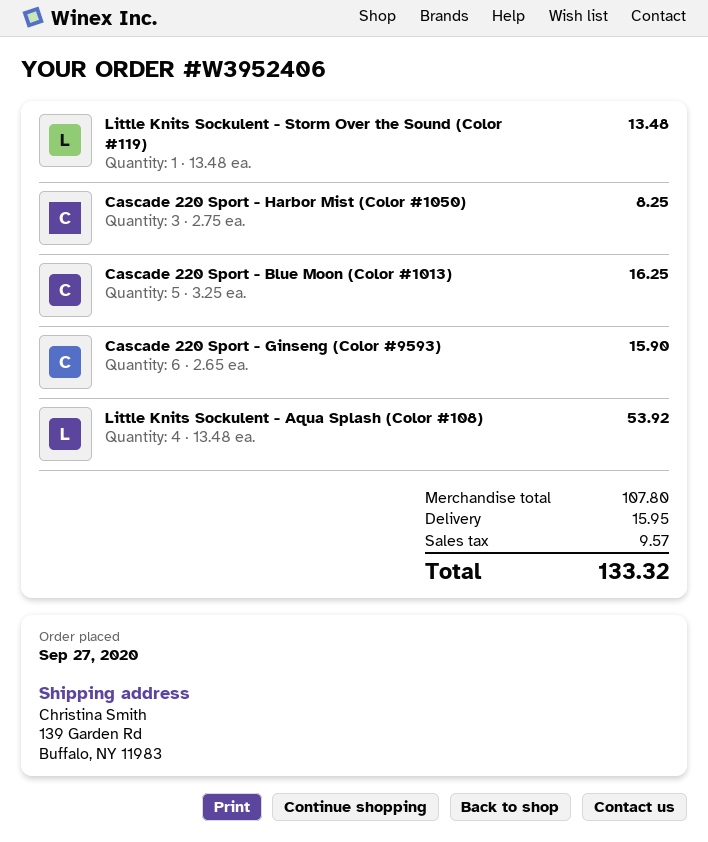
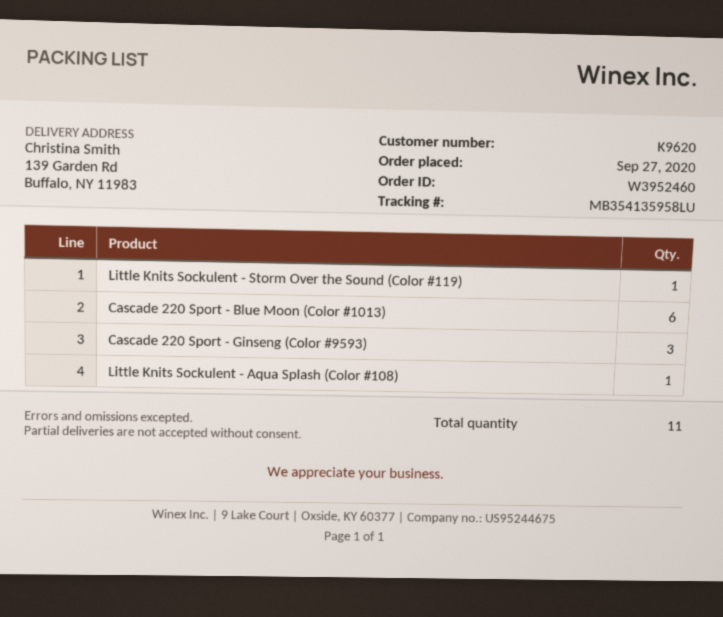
order number: W3952406 -> W3952460
Cascade 220 Sport - Harbor Mist (Color #1050): 3 -> none
Cascade 220 Sport - Blue Moon (Color #1013): 5 -> 6
Cascade 220 Sport - Ginseng (Color #9593): 6 -> 3
Little Knits Sockulent - Aqua Splash (Color #108): 4 -> 1

